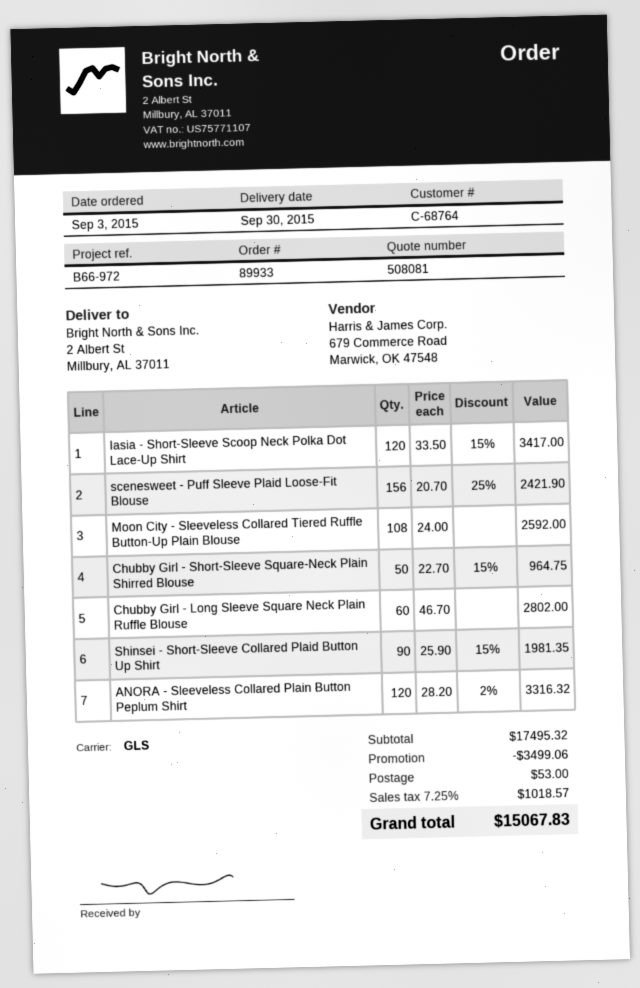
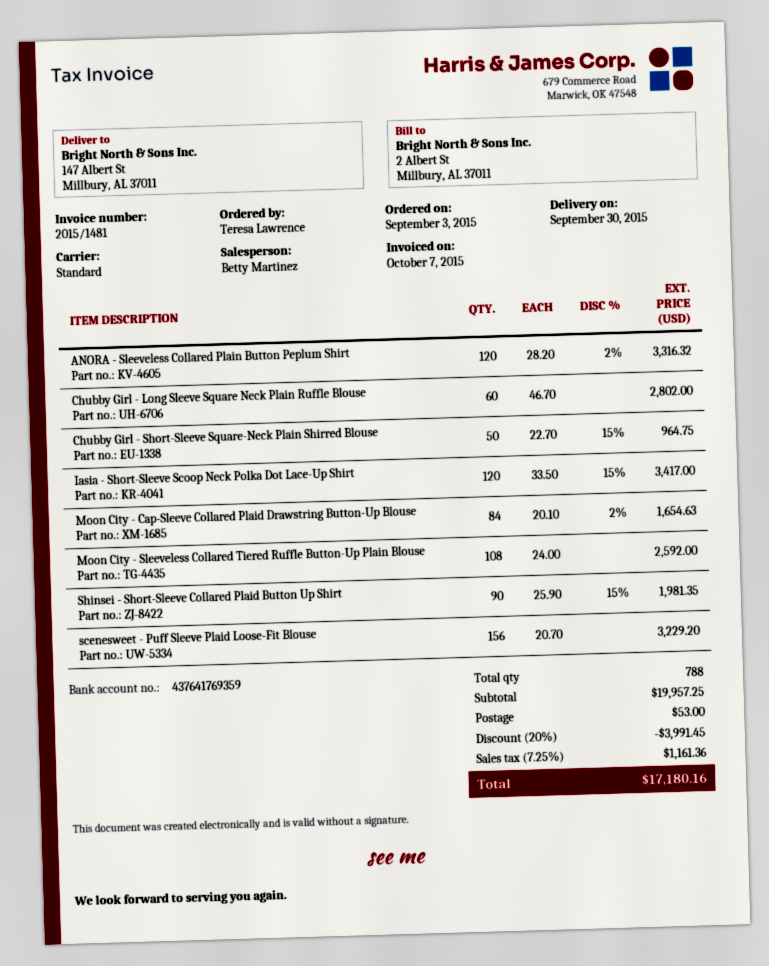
shipping method: GLS -> standard
ship to: 2 Albert St, Millbury, AL 37011 -> 147 Albert St, Millbury, AL 37011
scenesweet - Puff Sleeve Plaid Loose-Fit Blouse: 156 x 20.70 - 25% = 2421.90 -> 156 x 20.70 = 3229.20
Moon City - Cap-Sleeve Collared Plaid Drawstring Button-Up Blouse: none -> 84 x 20.10 - 2% = 1654.63
subtotal: 17495.32 -> 19957.25
discount: 3499.06 -> 3991.45
tax: 7.25% = 1018.57 -> 7.25% = 1161.36
total: 15067.83 -> 17180.16

